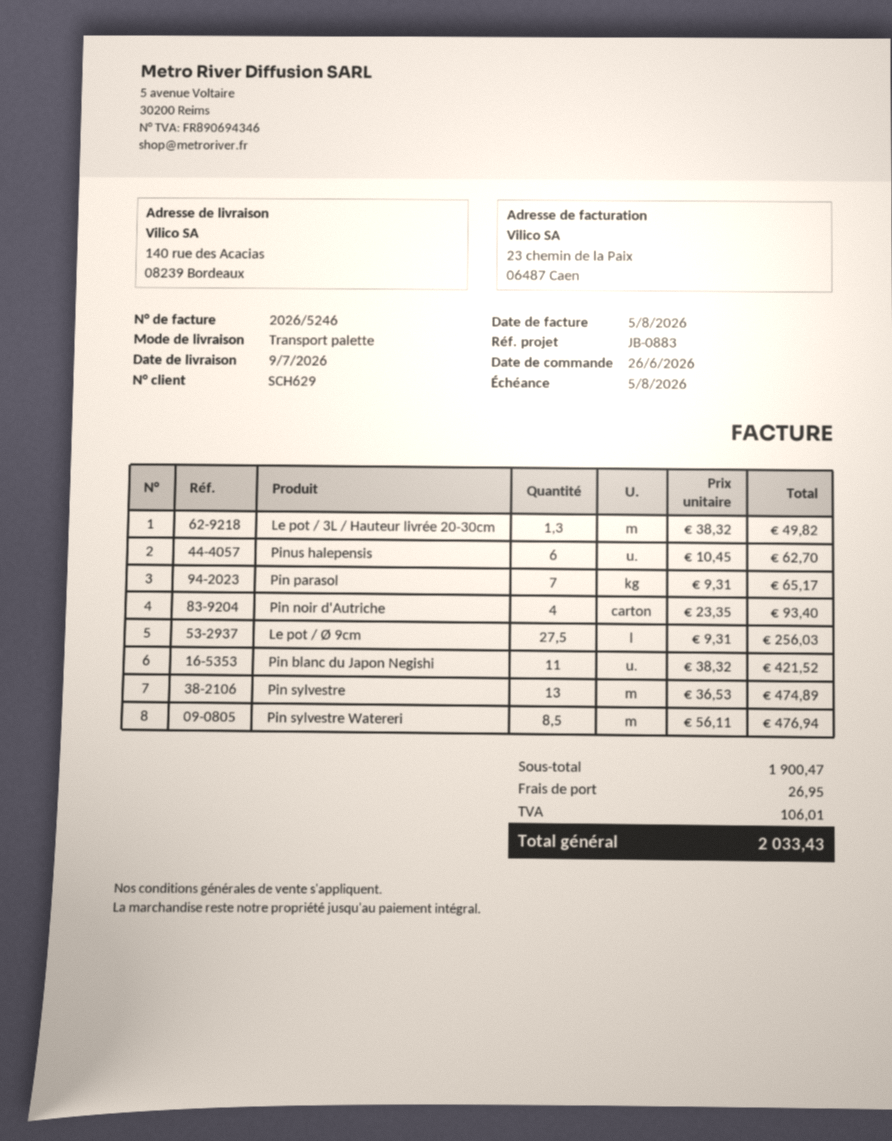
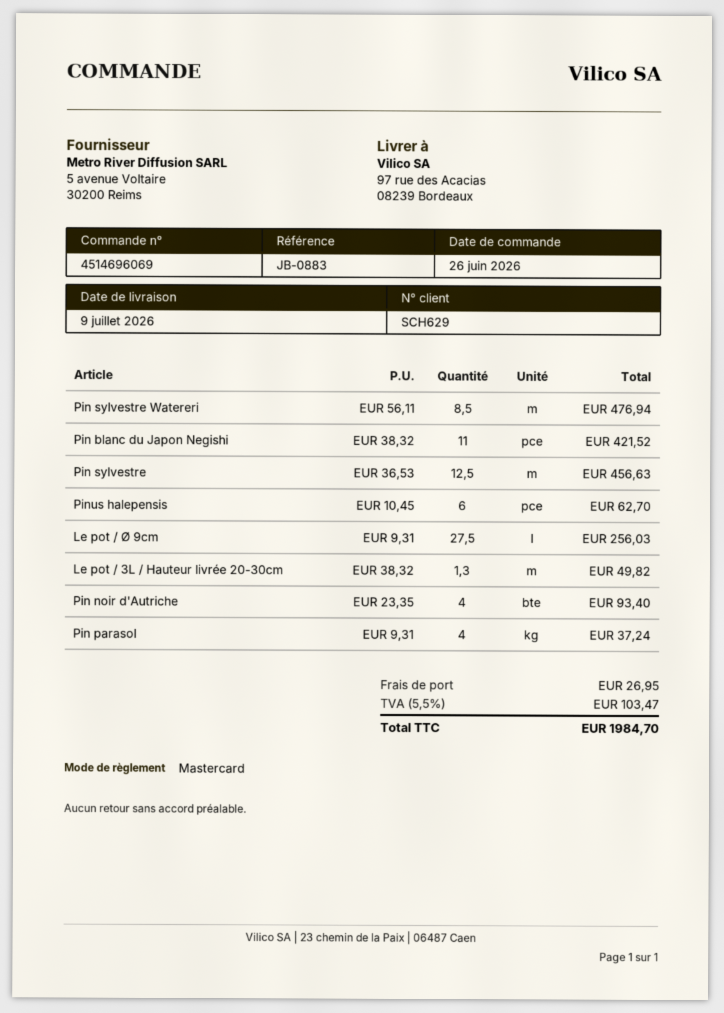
ship to: 140 rue des Acacias, 08239 Bordeaux -> 97 rue des Acacias, 08239 Bordeaux
Pin parasol: 7 x 9.31 = 65.17 -> 4 x 9.31 = 37.24
Pin sylvestre: 13 x 36.53 = 474.89 -> 12.5 x 36.53 = 456.63
tax: 106.01 -> 103.47
total: 2033.43 -> 1984.70

